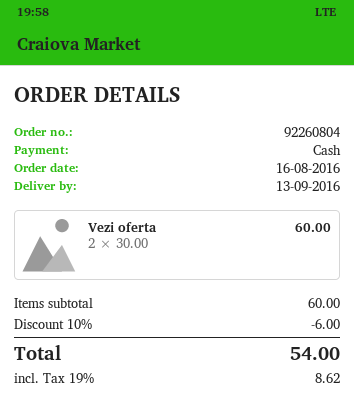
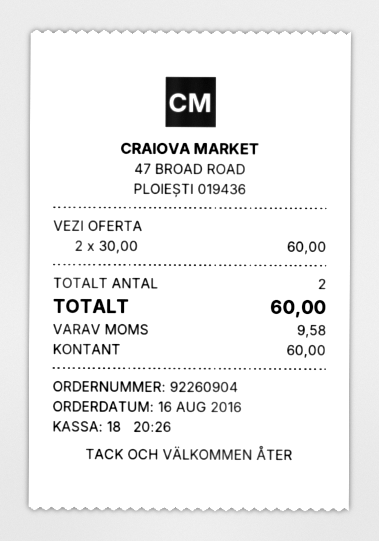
order number: 92260804 -> 92260904
discount: 10% = 6.00 -> none
tax: 8.62 -> 9.58
total: 54.00 -> 60.00

